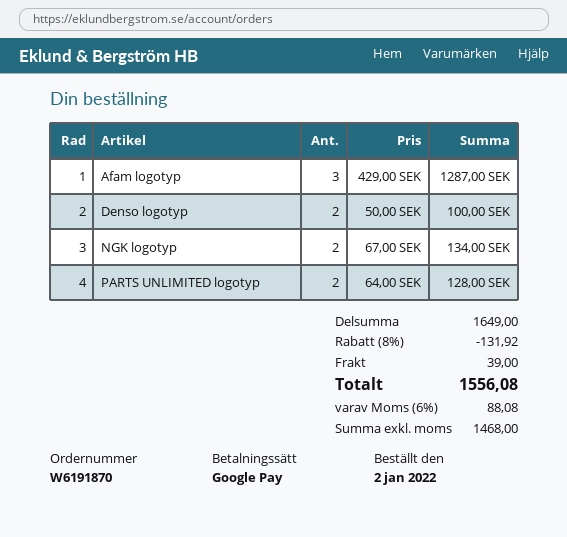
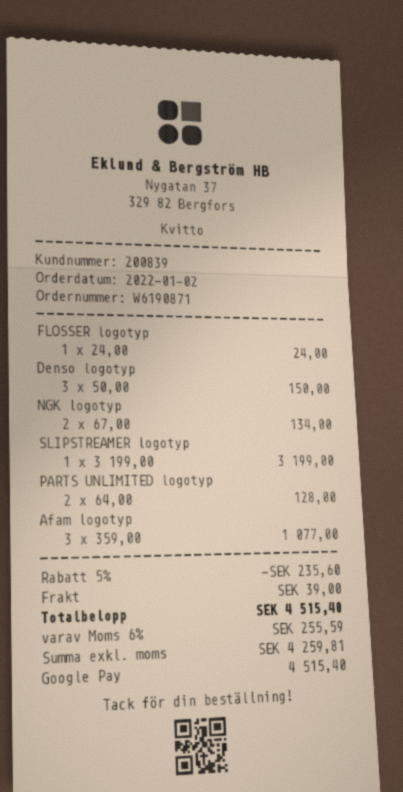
order number: W6191870 -> W6190871
Afam logotyp: 3 x 429.00 = 1287.00 -> 3 x 359.00 = 1077.00
Denso logotyp: 2 x 50.00 = 100.00 -> 3 x 50.00 = 150.00
FLOSSER logotyp: none -> 1 x 24.00 = 24.00
SLIPSTREAMER logotyp: none -> 1 x 3199.00 = 3199.00
discount: 8% = 131.92 -> 5% = 235.60
net: 1468.00 -> 4259.81
tax: 6% = 88.08 -> 6% = 255.59
total: 1556.08 -> 4515.40

